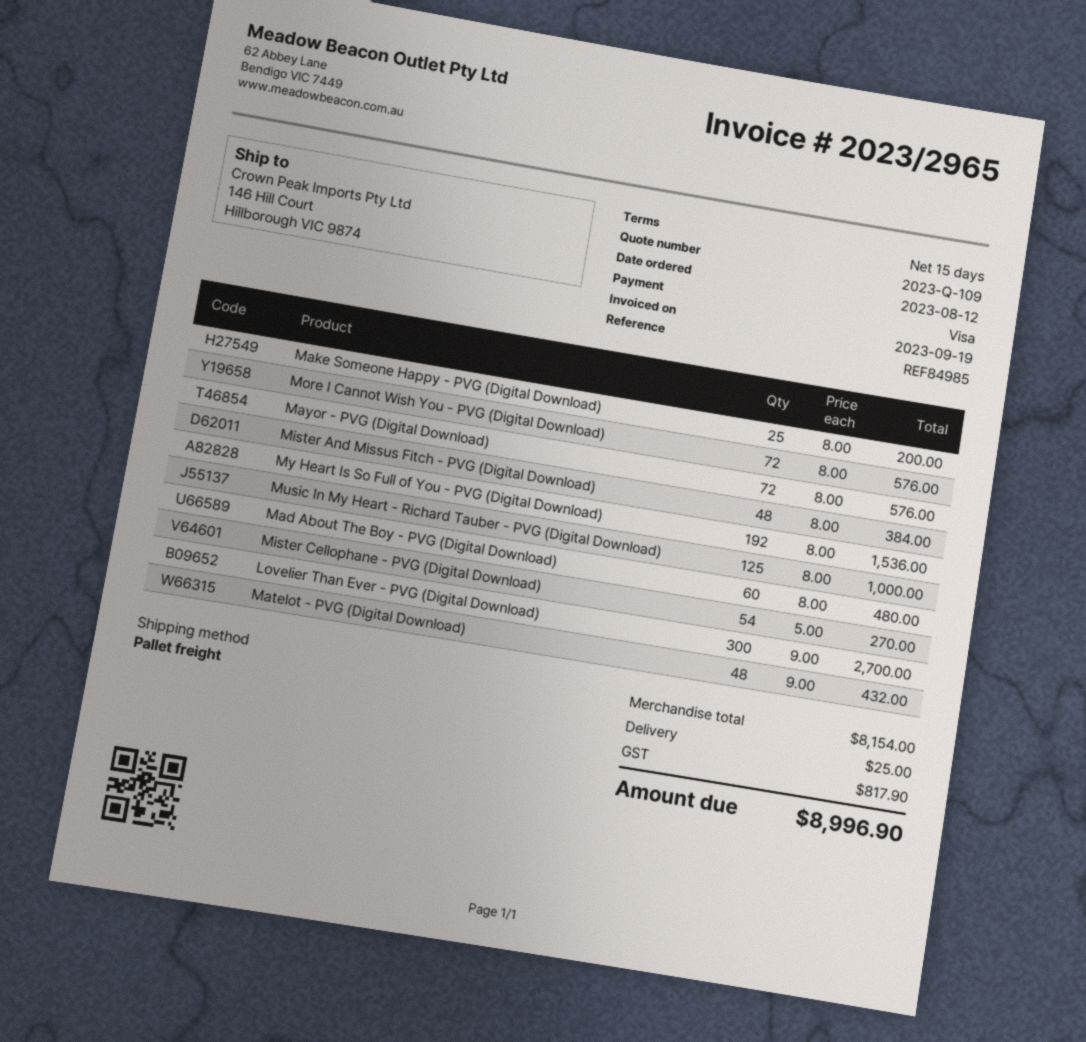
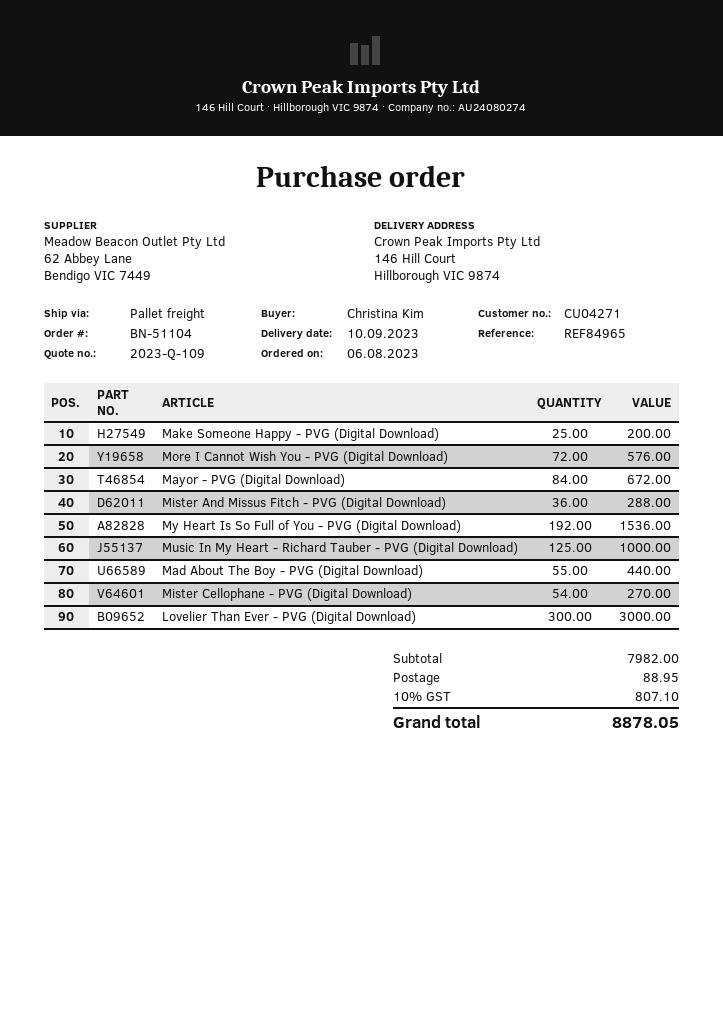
order date: 2023-08-12 -> 2023-08-06
reference: REF84985 -> REF84965
Mayor - PVG (Digital Download): 72 for 576.00 -> 84 for 672.00
Mister And Missus Fitch - PVG (Digital Download): 48 for 384.00 -> 36 for 288.00
Mad About The Boy - PVG (Digital Download): 60 for 480.00 -> 55 for 440.00
Lovelier Than Ever - PVG (Digital Download): 300 for 2700.00 -> 300 for 3000.00
Matelot - PVG (Digital Download): 48 for 432.00 -> none
subtotal: 8154.00 -> 7982.00
shipping: 25.00 -> 88.95
tax: 817.90 -> 807.10
total: 8996.90 -> 8878.05

